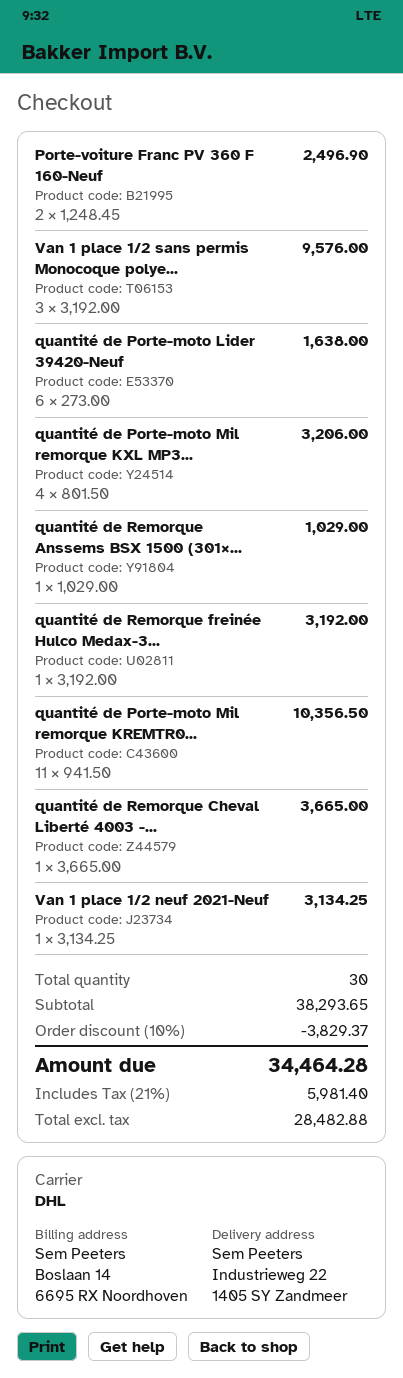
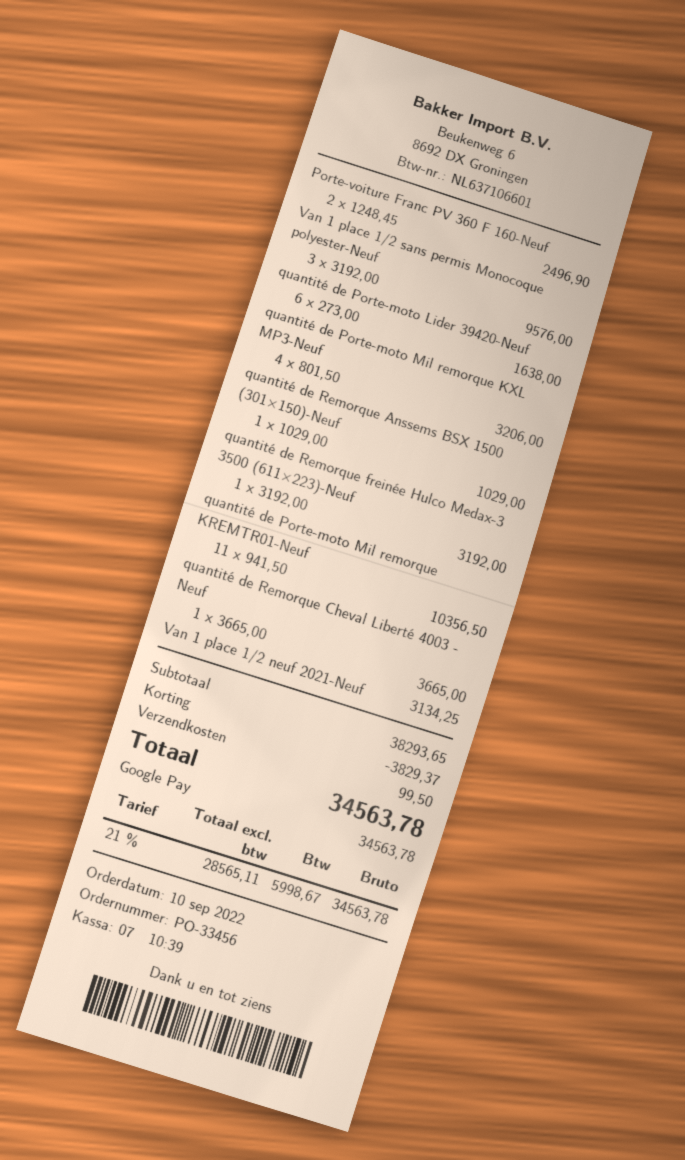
shipping: none -> 99.50
net: 28482.88 -> 28565.11
tax: 21% = 5981.40 -> 21% = 5998.67
total: 34464.28 -> 34563.78

